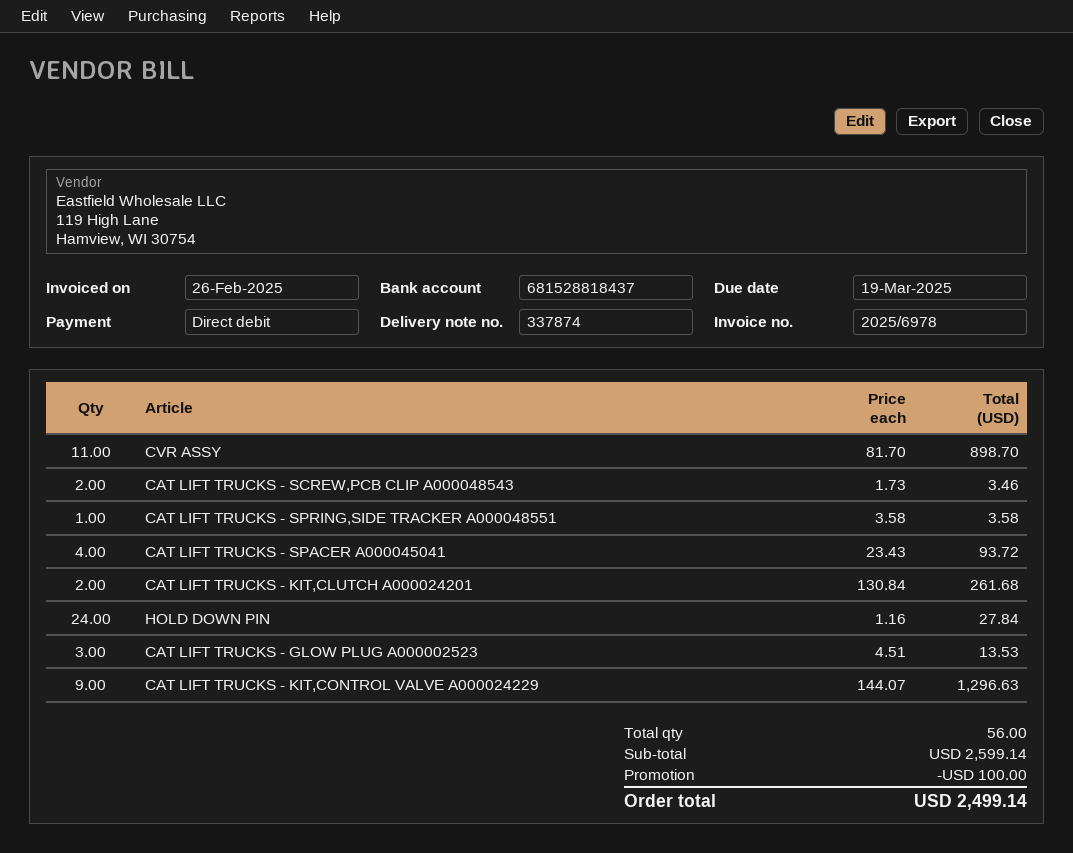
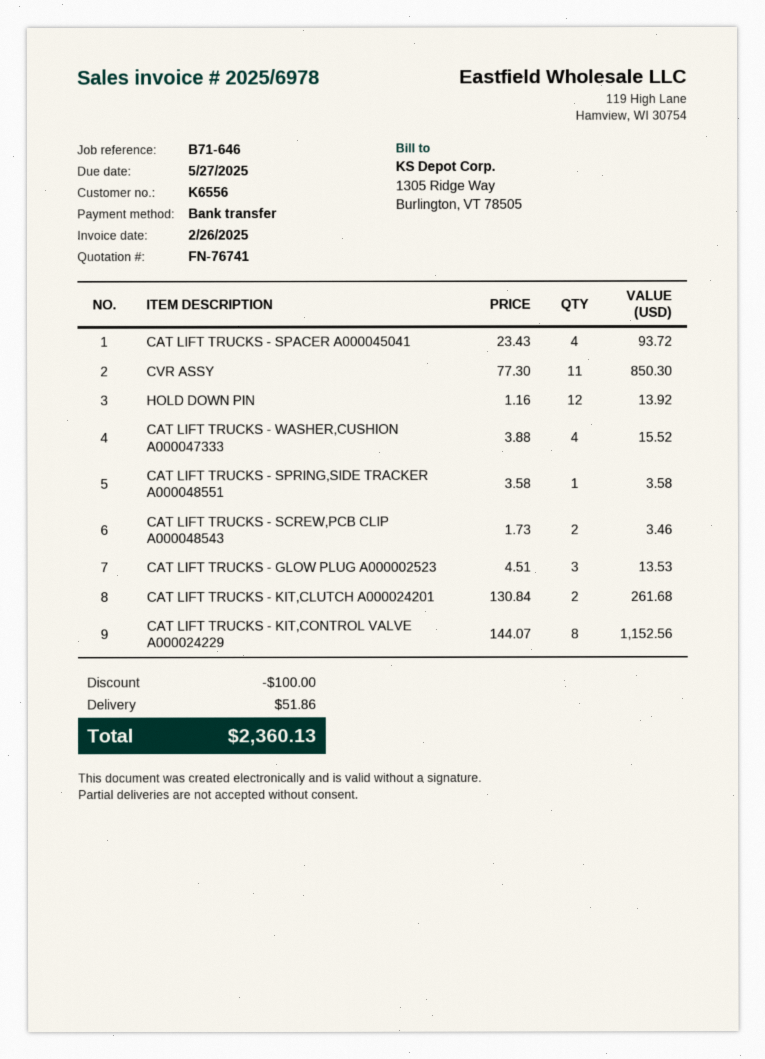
due date: 2025-03-19 -> 2025-05-27
payment method: direct debit -> bank transfer
CVR ASSY: 11 x 81.70 = 898.70 -> 11 x 77.30 = 850.30
HOLD DOWN PIN: 24 x 1.16 = 27.84 -> 12 x 1.16 = 13.92
CAT LIFT TRUCKS - KIT,CONTROL VALVE A000024229: 9 x 144.07 = 1296.63 -> 8 x 144.07 = 1152.56
CAT LIFT TRUCKS - WASHER,CUSHION A000047333: none -> 4 x 3.88 = 15.52
shipping: none -> 51.86
total: 2499.14 -> 2360.13

